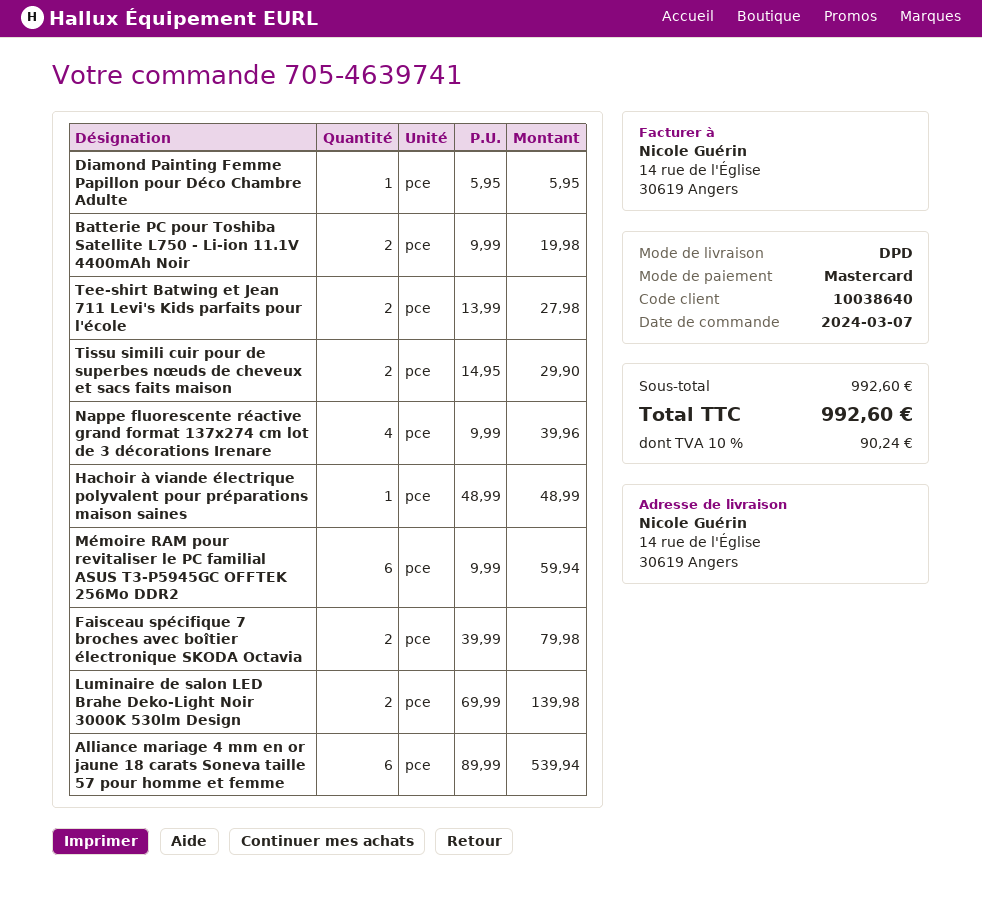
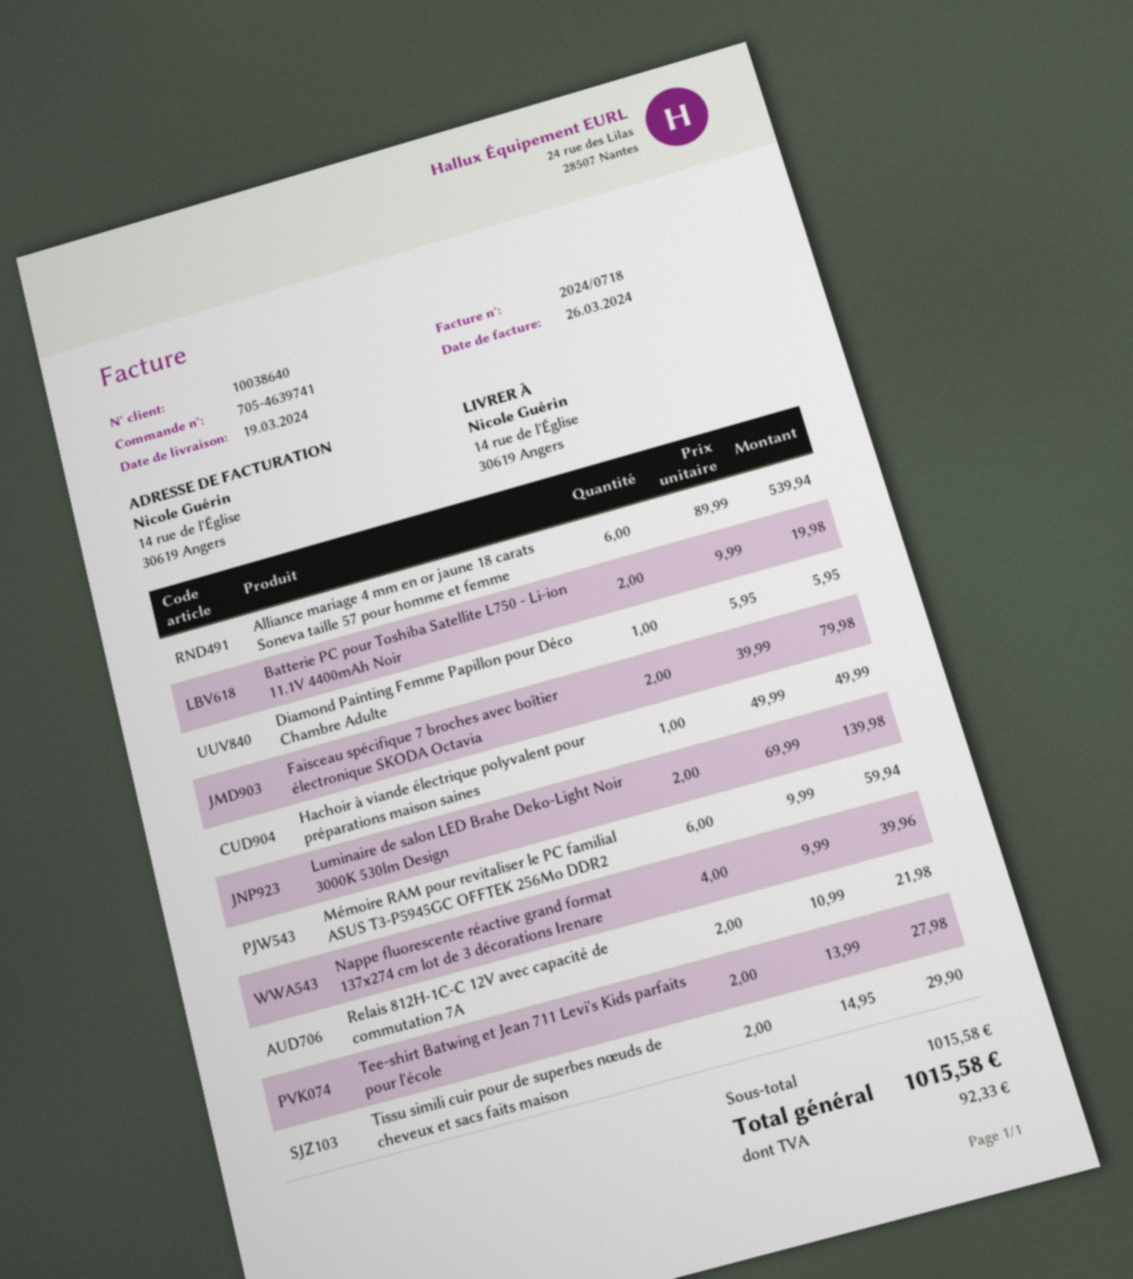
Hachoir à viande électrique polyvalent pour préparations maison saines: 1 x 48.99 = 48.99 -> 1 x 49.99 = 49.99
Relais 812H-1C-C 12V avec capacité de commutation 7A: none -> 2 x 10.99 = 21.98
subtotal: 992.60 -> 1015.58
tax: 90.24 -> 92.33
total: 992.60 -> 1015.58

